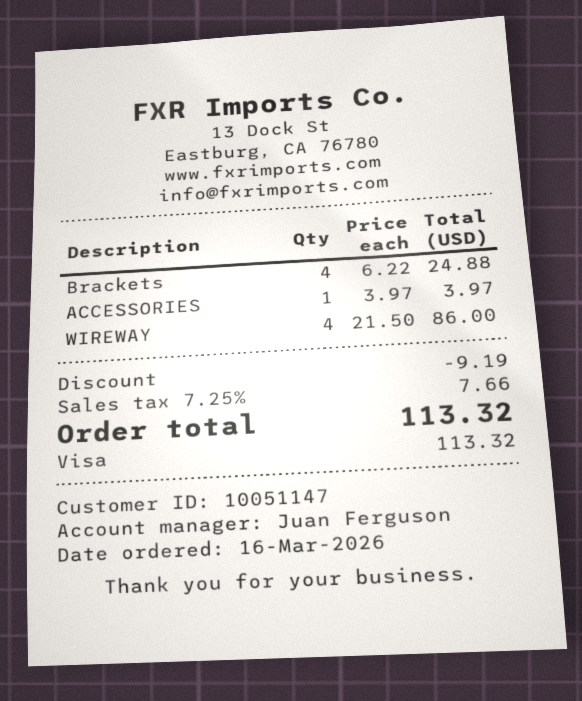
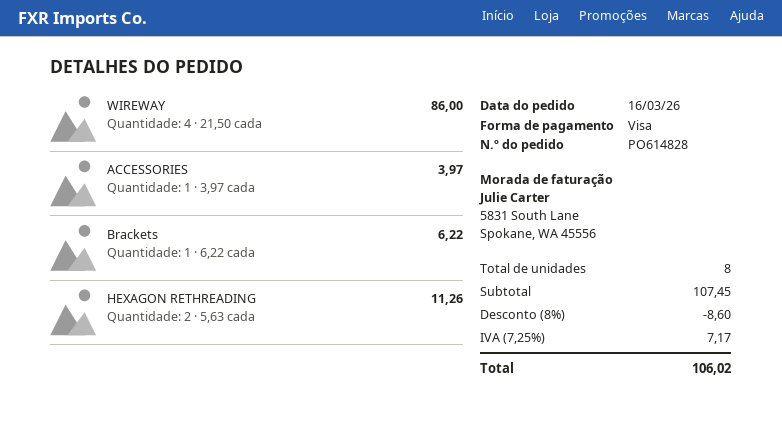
Brackets: 4 x 6.22 = 24.88 -> 1 x 6.22 = 6.22
HEXAGON RETHREADING: none -> 2 x 5.63 = 11.26
discount: 9.19 -> 8.60
tax: 7.25% = 7.66 -> 7.25% = 7.17
total: 113.32 -> 106.02

